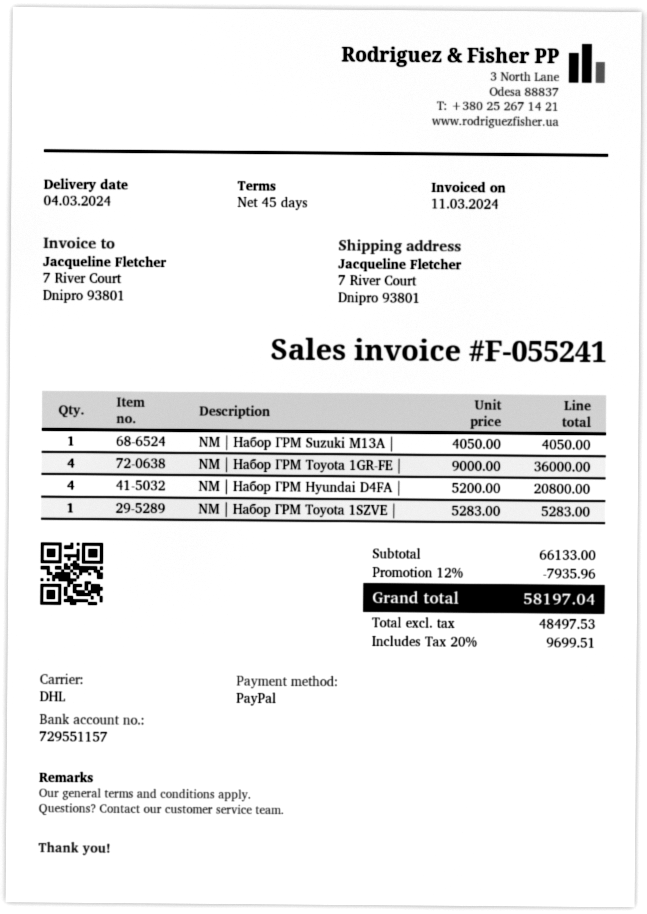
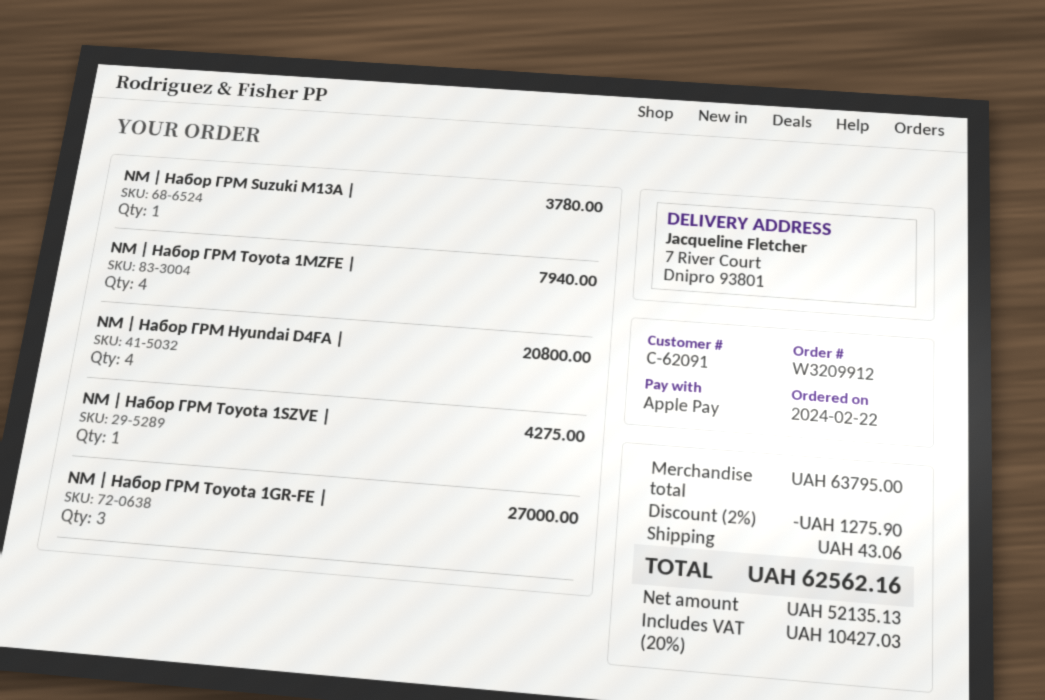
payment method: PayPal -> Apple Pay
NM | Набор ГРМ Suzuki M13A |: 1 for 4050.00 -> 1 for 3780.00
NM | Набор ГРМ Toyota 1GR-FE |: 4 for 36000.00 -> 3 for 27000.00
NM | Набор ГРМ Toyota 1SZVE |: 1 for 5283.00 -> 1 for 4275.00
NM | Набор ГРМ Toyota 1MZFE |: none -> 4 for 7940.00
subtotal: 66133.00 -> 63795.00
discount: 12% = 7935.96 -> 2% = 1275.90
shipping: none -> 43.06
net: 48497.53 -> 52135.13
tax: 20% = 9699.51 -> 20% = 10427.03
total: 58197.04 -> 62562.16

